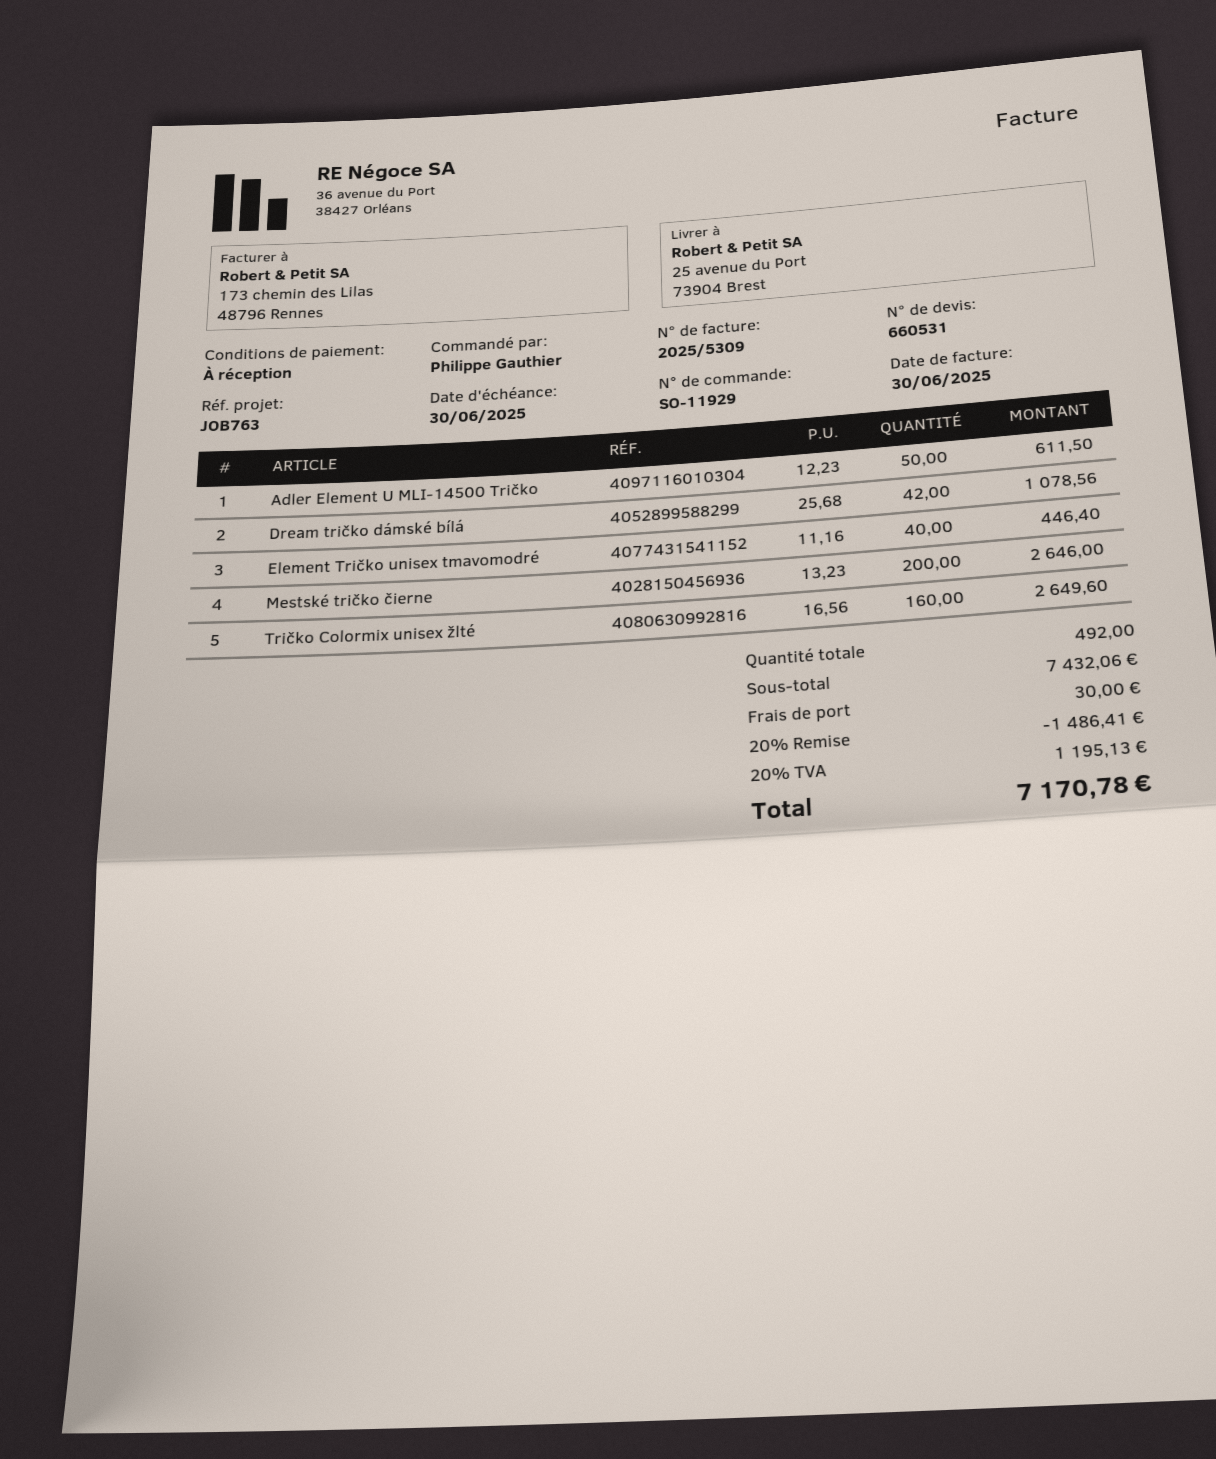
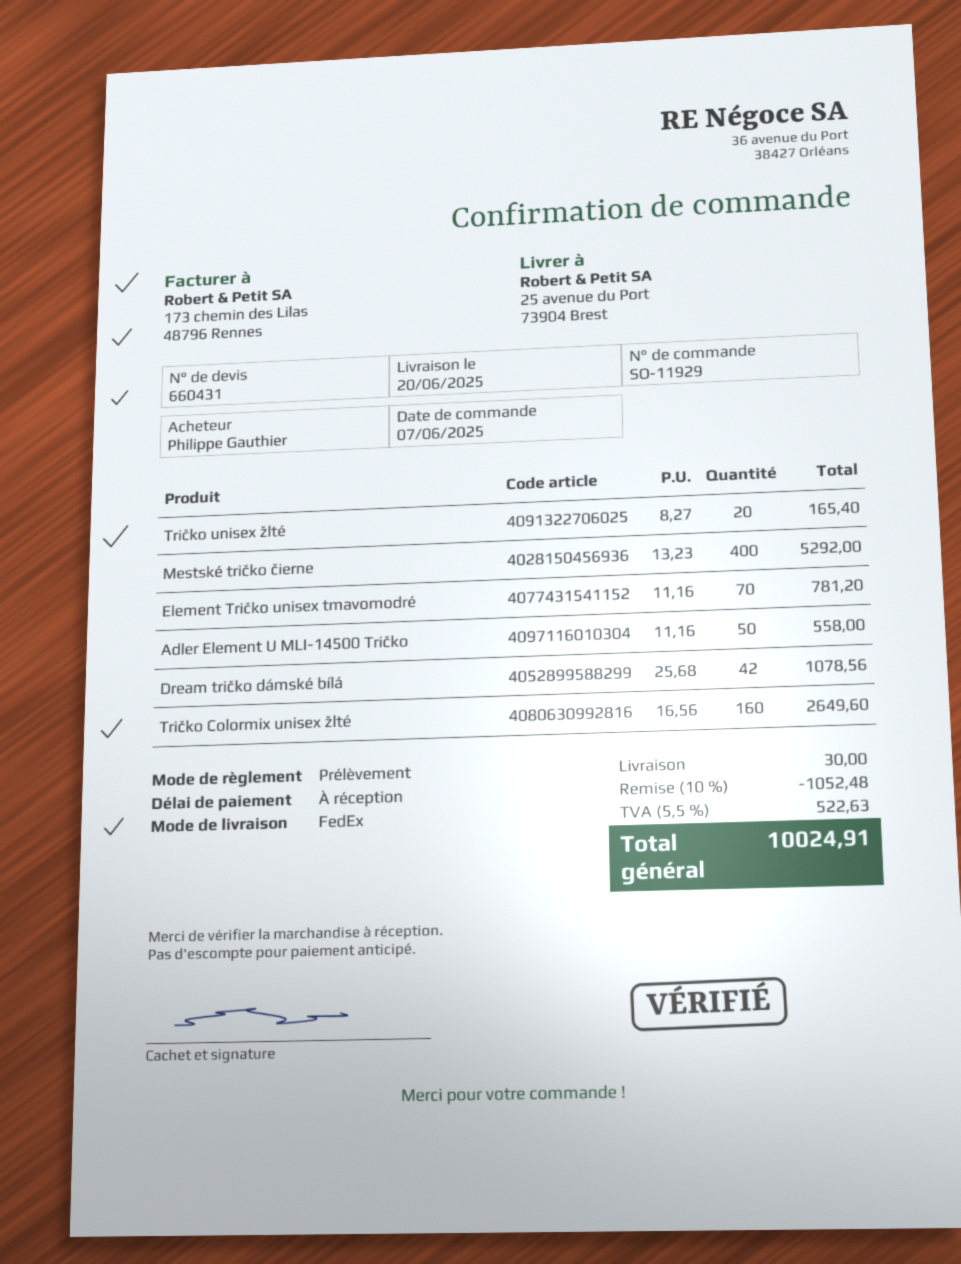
quote number: 660531 -> 660431
Adler Element U MLI-14500 Tričko: 50 x 12.23 = 611.50 -> 50 x 11.16 = 558.00
Element Tričko unisex tmavomodré: 40 x 11.16 = 446.40 -> 70 x 11.16 = 781.20
Mestské tričko čierne: 200 x 13.23 = 2646.00 -> 400 x 13.23 = 5292.00
Tričko unisex žlté: none -> 20 x 8.27 = 165.40
discount: 20% = 1486.41 -> 10% = 1052.48
tax: 20% = 1195.13 -> 5.5% = 522.63
total: 7170.78 -> 10024.91

